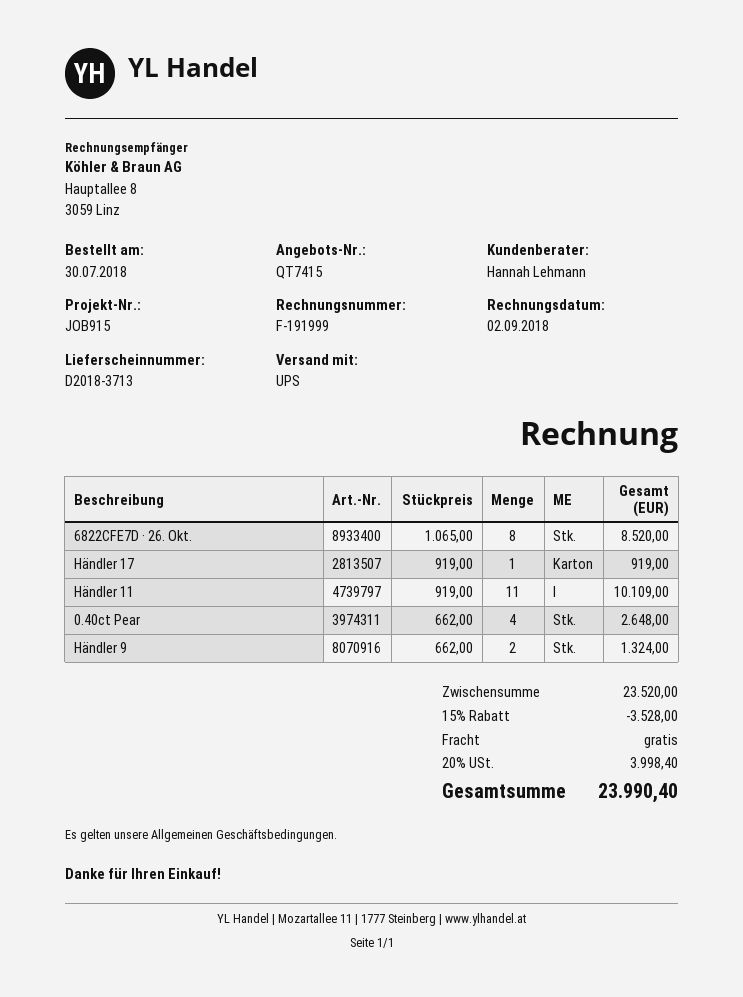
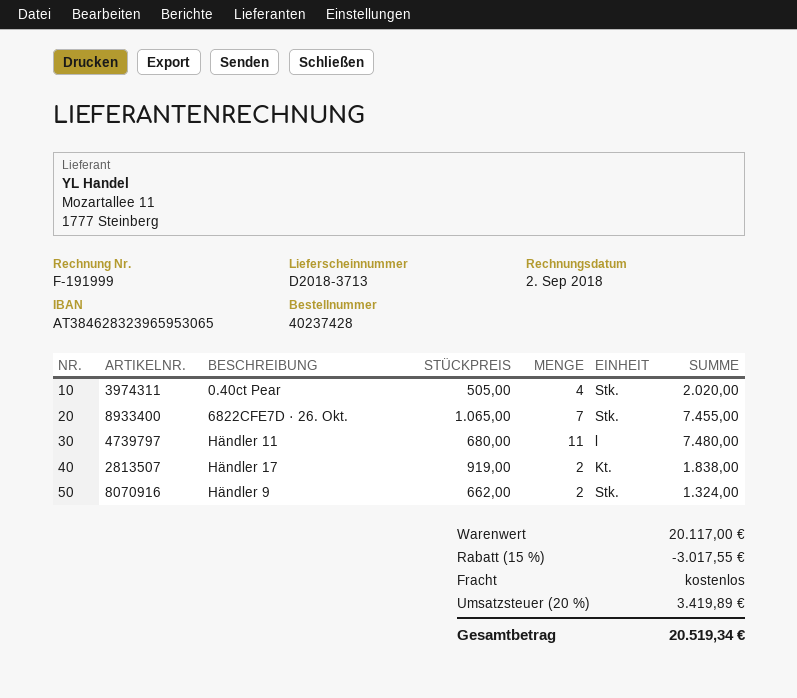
6822CFE7D · 26. Okt.: 8 x 1065.00 = 8520.00 -> 7 x 1065.00 = 7455.00
Händler 17: 1 x 919.00 = 919.00 -> 2 x 919.00 = 1838.00
Händler 11: 11 x 919.00 = 10109.00 -> 11 x 680.00 = 7480.00
0.40ct Pear: 4 x 662.00 = 2648.00 -> 4 x 505.00 = 2020.00
subtotal: 23520.00 -> 20117.00
discount: 15% = 3528.00 -> 15% = 3017.55
tax: 20% = 3998.40 -> 20% = 3419.89
total: 23990.40 -> 20519.34

